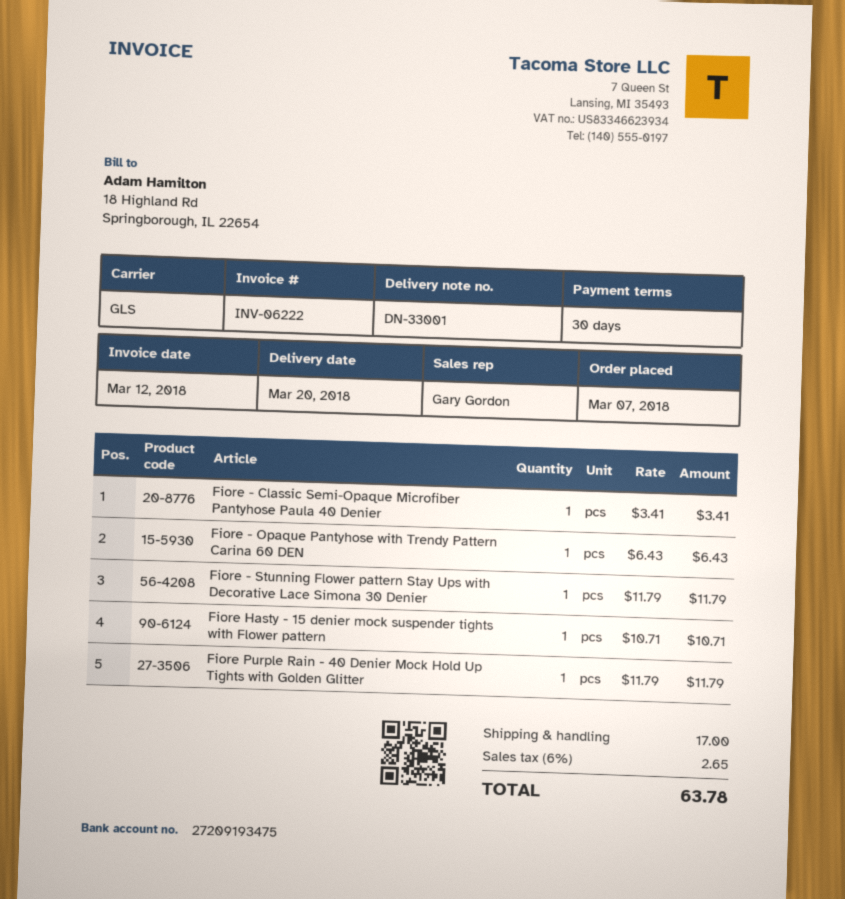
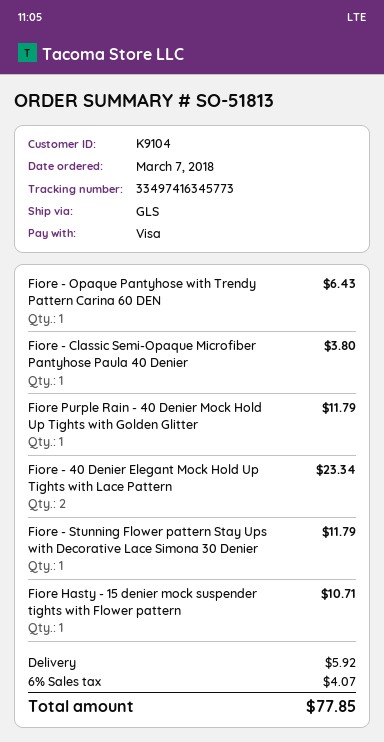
Fiore - Classic Semi-Opaque Microfiber Pantyhose Paula 40 Denier: 1 for 3.41 -> 1 for 3.80
Fiore - 40 Denier Elegant Mock Hold Up Tights with Lace Pattern: none -> 2 for 23.34
shipping: 17.00 -> 5.92
tax: 6% = 2.65 -> 6% = 4.07
total: 63.78 -> 77.85

